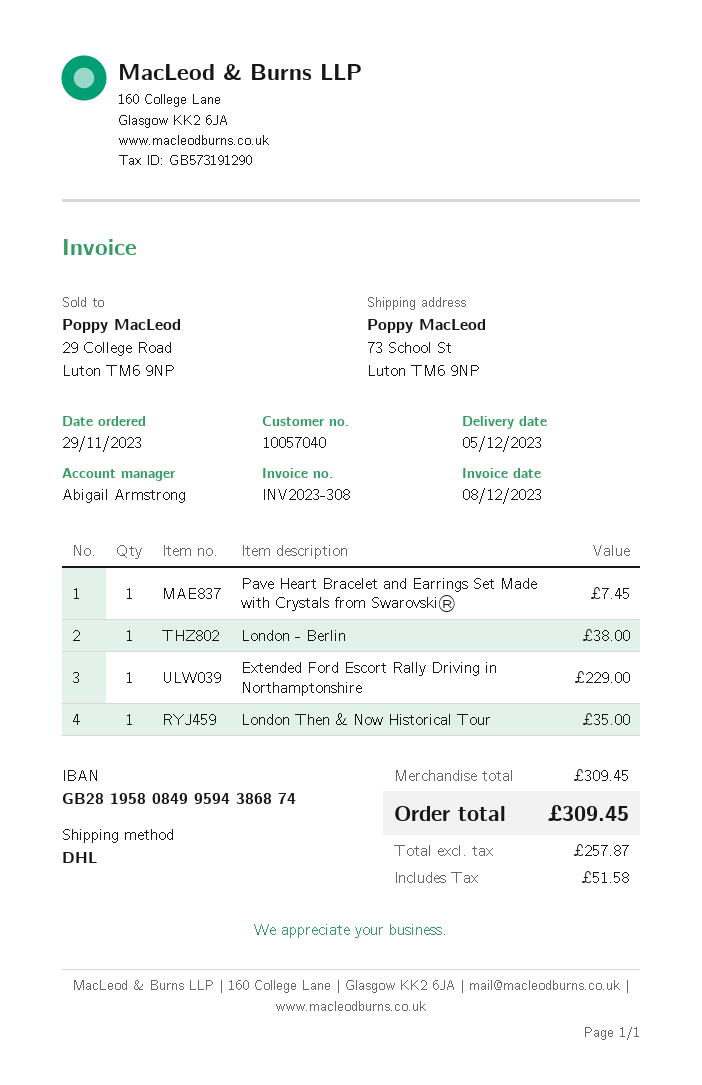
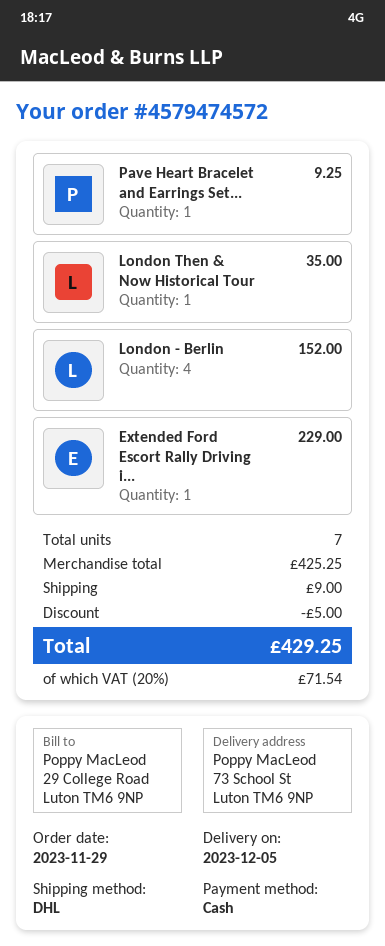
Pave Heart Bracelet and Earrings Set Made with Crystals from Swarovski®: 1 for 7.45 -> 1 for 9.25
London - Berlin: 1 for 38.00 -> 4 for 152.00
subtotal: 309.45 -> 425.25
discount: none -> 5.00
shipping: none -> 9.00
tax: 51.58 -> 71.54
total: 309.45 -> 429.25

